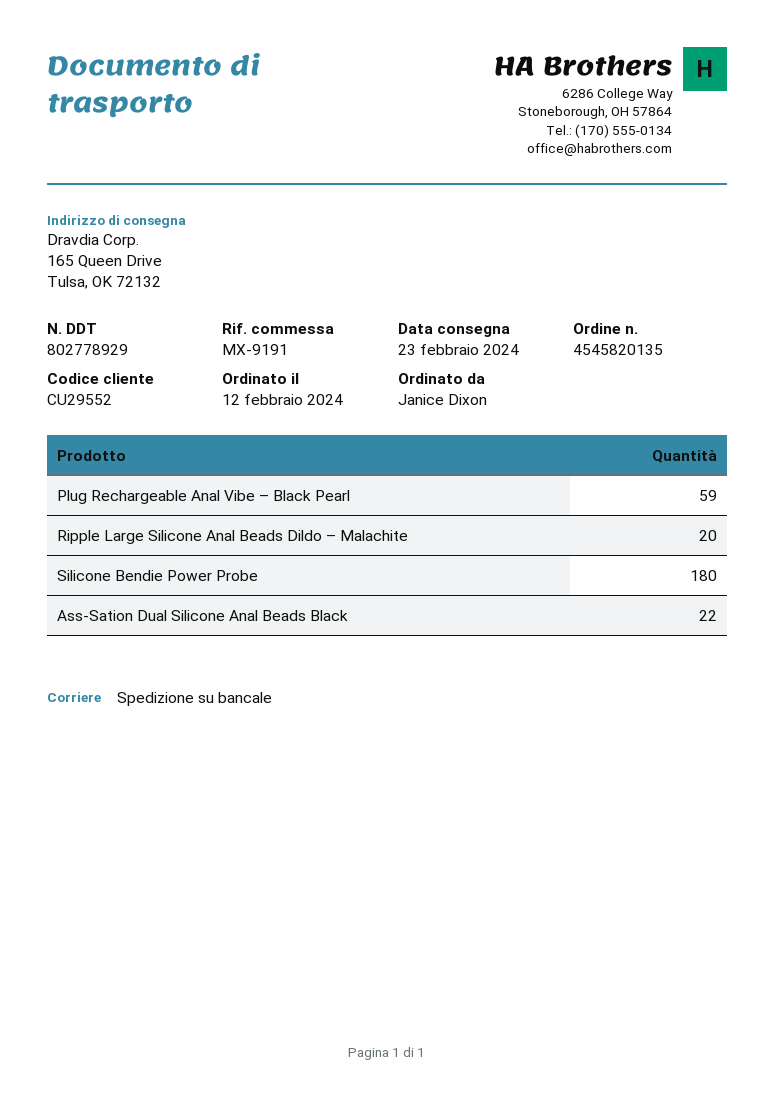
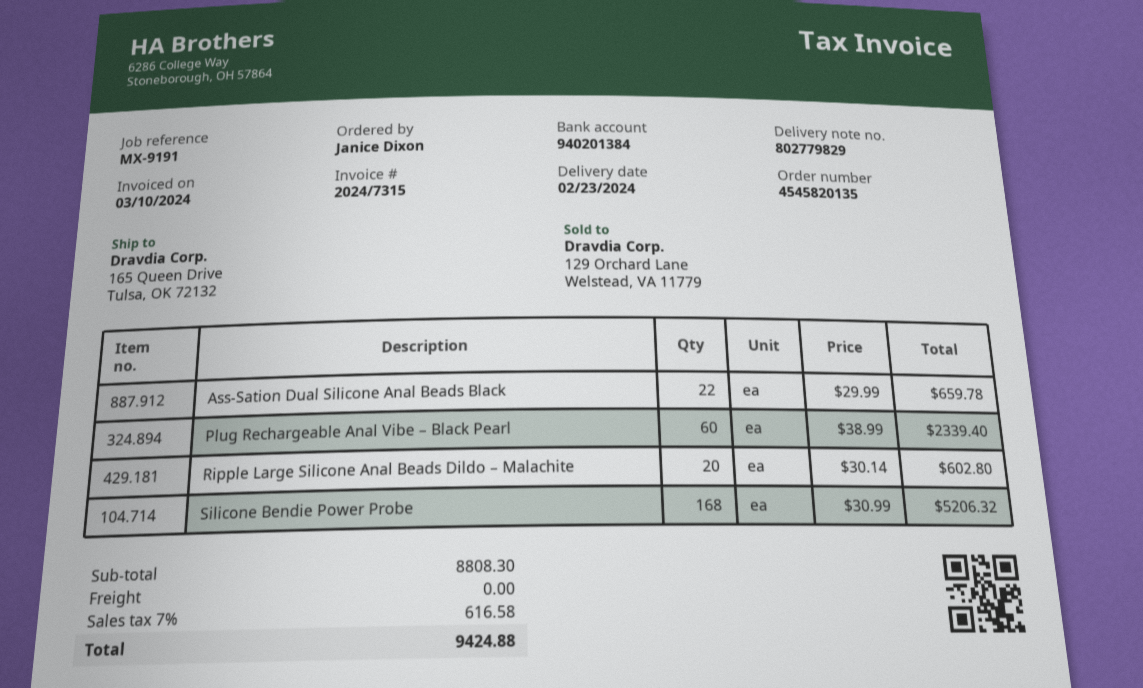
delivery note number: 802778929 -> 802779829
Plug Rechargeable Anal Vibe – Black Pearl: 59 -> 60
Silicone Bendie Power Probe: 180 -> 168

